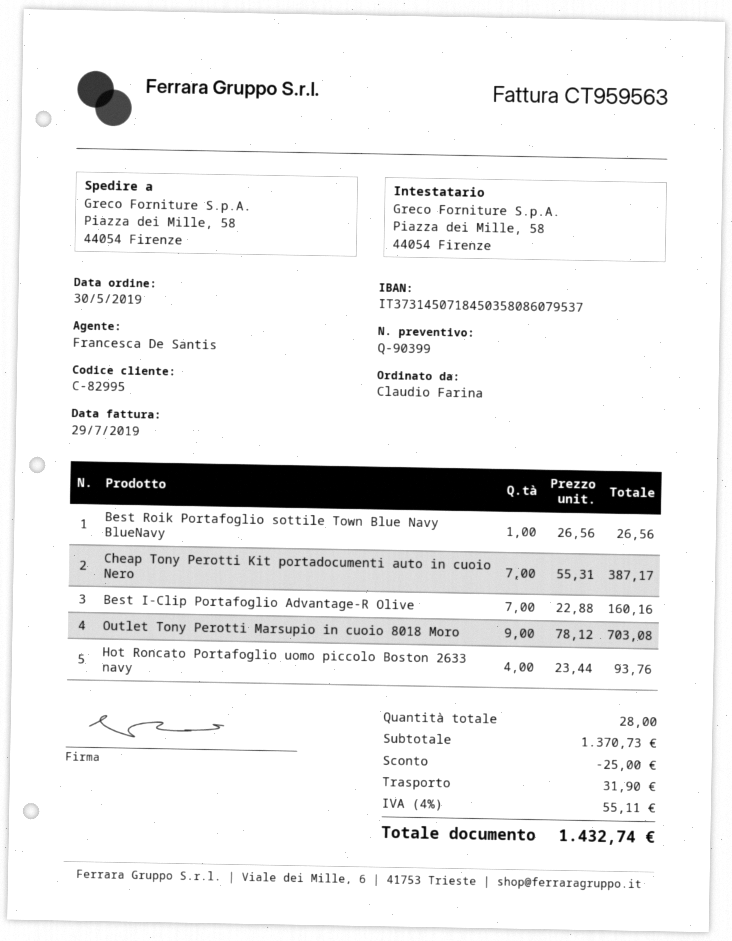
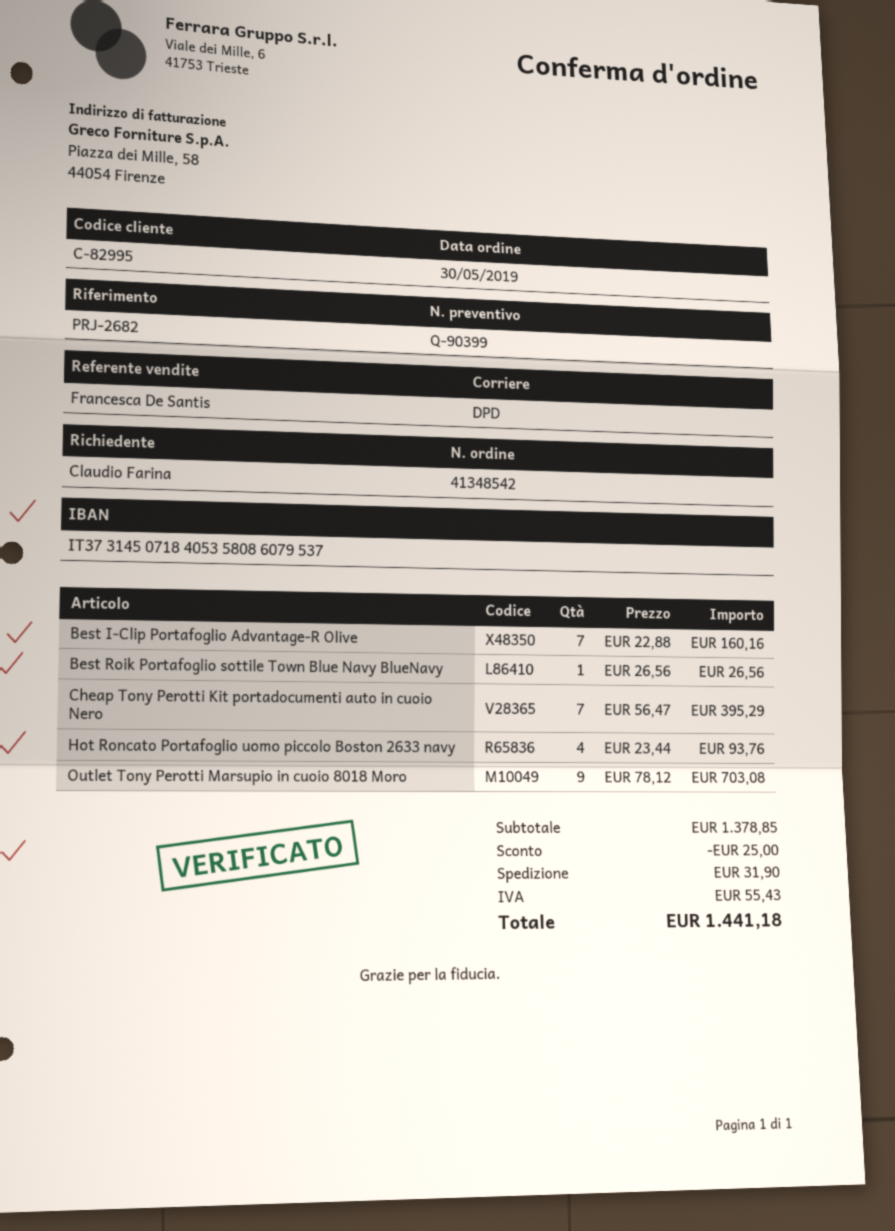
bank account: IT3731450718450358086079537 -> IT3731450718405358086079537
Cheap Tony Perotti Kit portadocumenti auto in cuoio Nero: 7 x 55.31 = 387.17 -> 7 x 56.47 = 395.29
subtotal: 1370.73 -> 1378.85
tax: 55.11 -> 55.43
total: 1432.74 -> 1441.18

